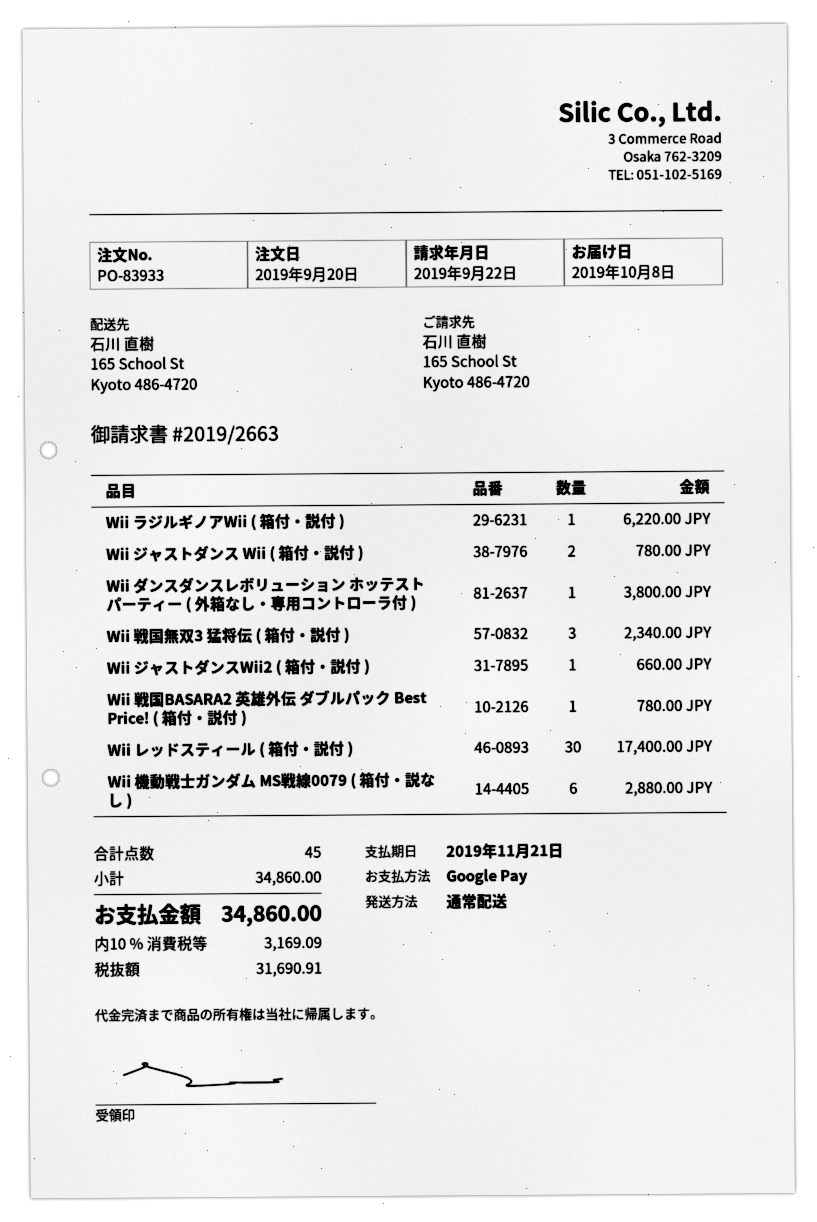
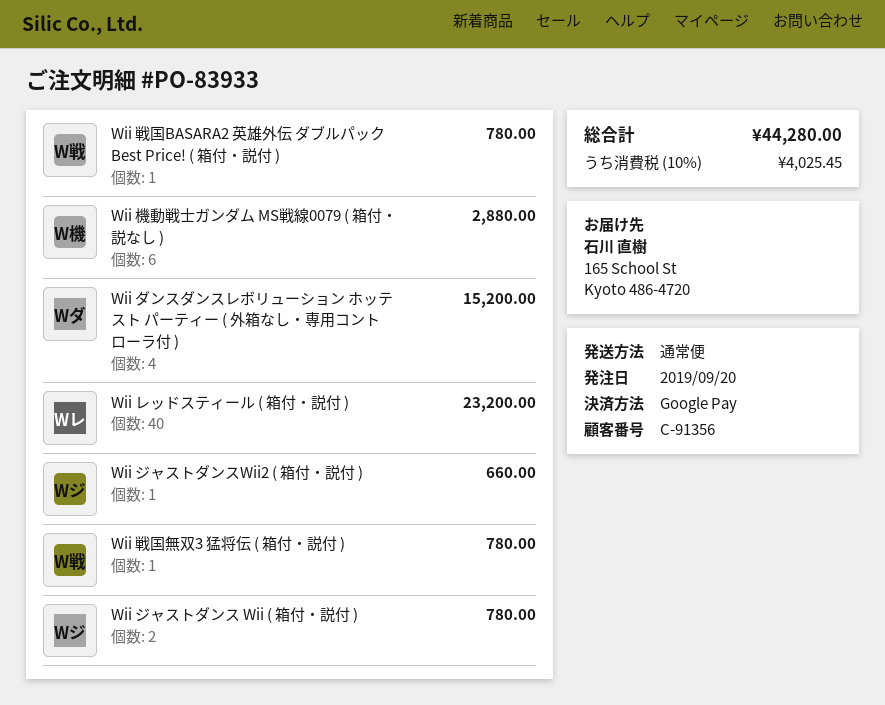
Wii ラジルギノアWii ( 箱付・説付 ): 1 for 6220.00 -> none
Wii ダンスダンスレボリューション ホッテスト パーティー ( 外箱なし・専用コントローラ付 ): 1 for 3800.00 -> 4 for 15200.00
Wii 戦国無双3 猛将伝 ( 箱付・説付 ): 3 for 2340.00 -> 1 for 780.00
Wii レッドスティール ( 箱付・説付 ): 30 for 17400.00 -> 40 for 23200.00
tax: 10% = 3169.09 -> 10% = 4025.45
total: 34860.00 -> 44280.00

